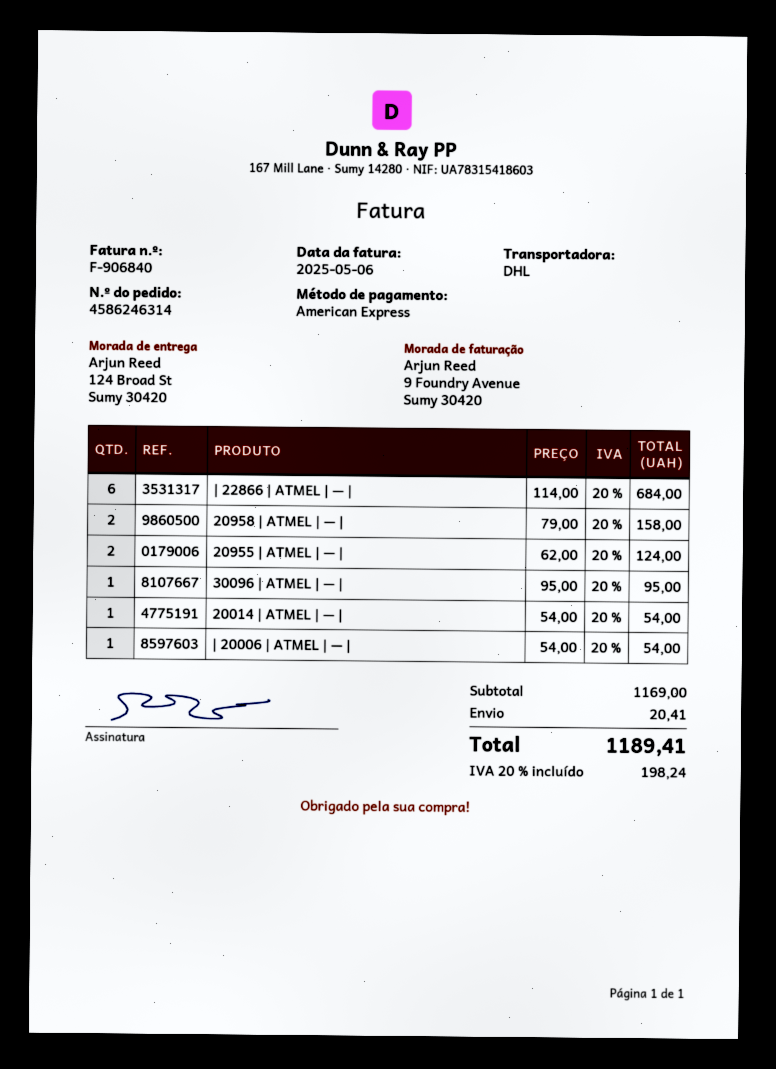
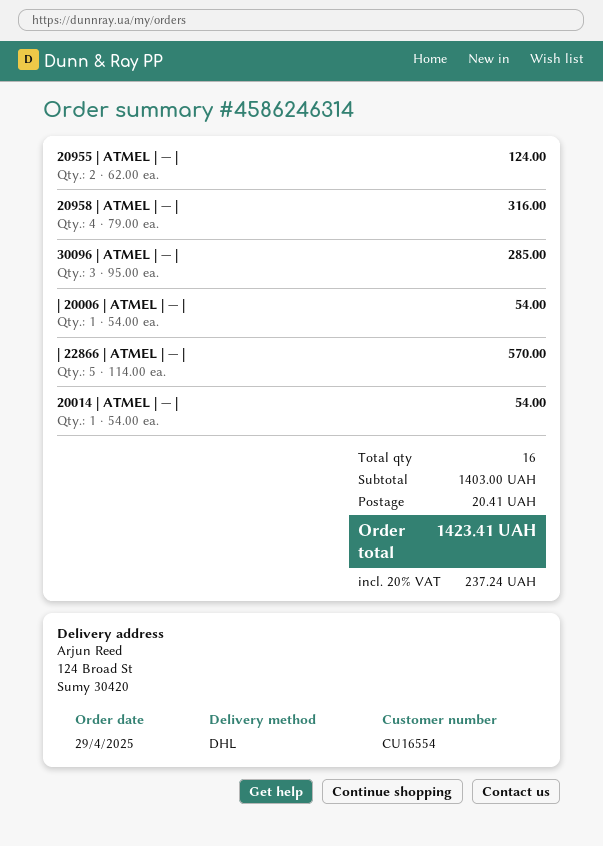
| 22866 | ATMEL | — |: 6 x 114.00 = 684.00 -> 5 x 114.00 = 570.00
20958 | ATMEL | — |: 2 x 79.00 = 158.00 -> 4 x 79.00 = 316.00
30096 | ATMEL | — |: 1 x 95.00 = 95.00 -> 3 x 95.00 = 285.00
subtotal: 1169.00 -> 1403.00
tax: 20% = 198.24 -> 20% = 237.24
total: 1189.41 -> 1423.41

